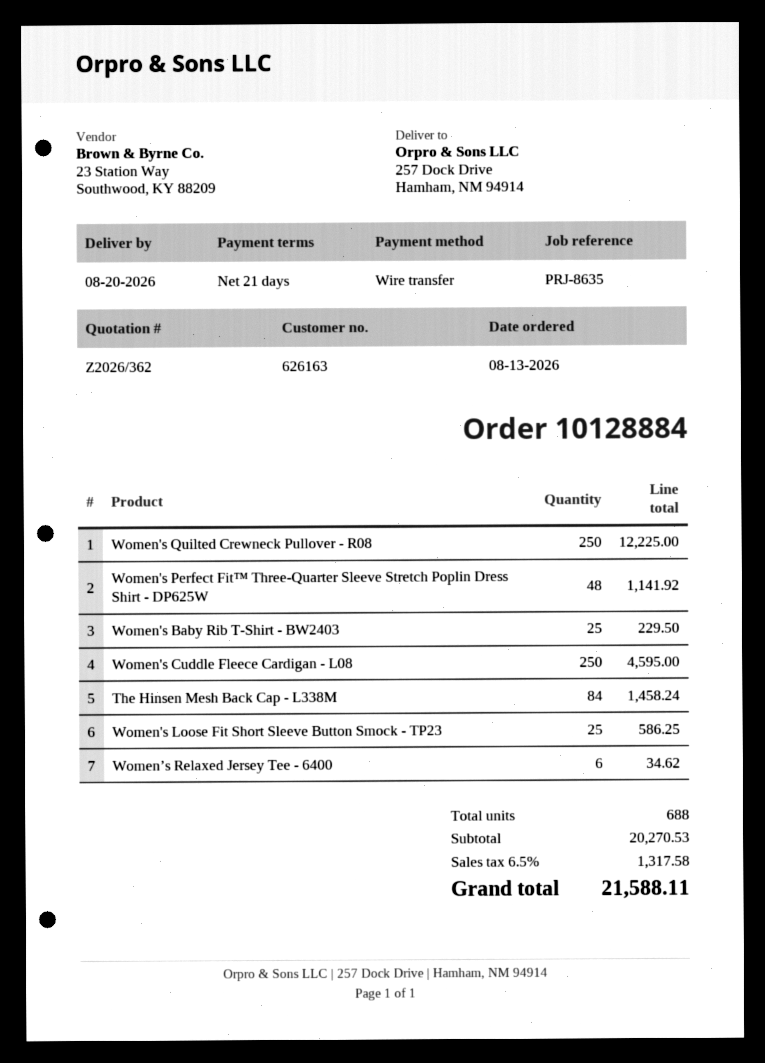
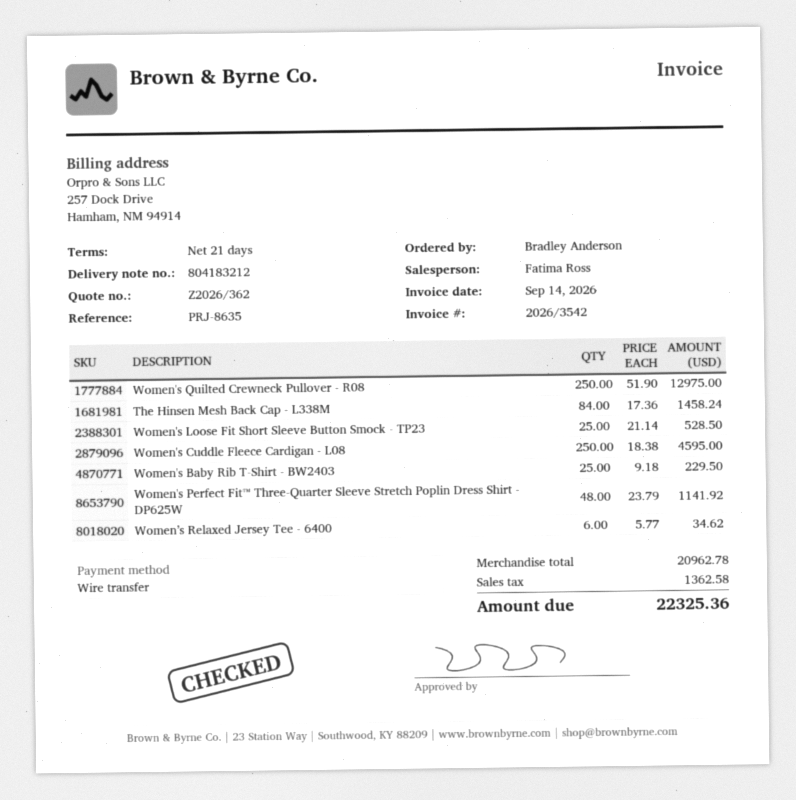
Women's Quilted Crewneck Pullover - R08: 250 for 12225.00 -> 250 for 12975.00
Women's Loose Fit Short Sleeve Button Smock - TP23: 25 for 586.25 -> 25 for 528.50
subtotal: 20270.53 -> 20962.78
tax: 1317.58 -> 1362.58
total: 21588.11 -> 22325.36

